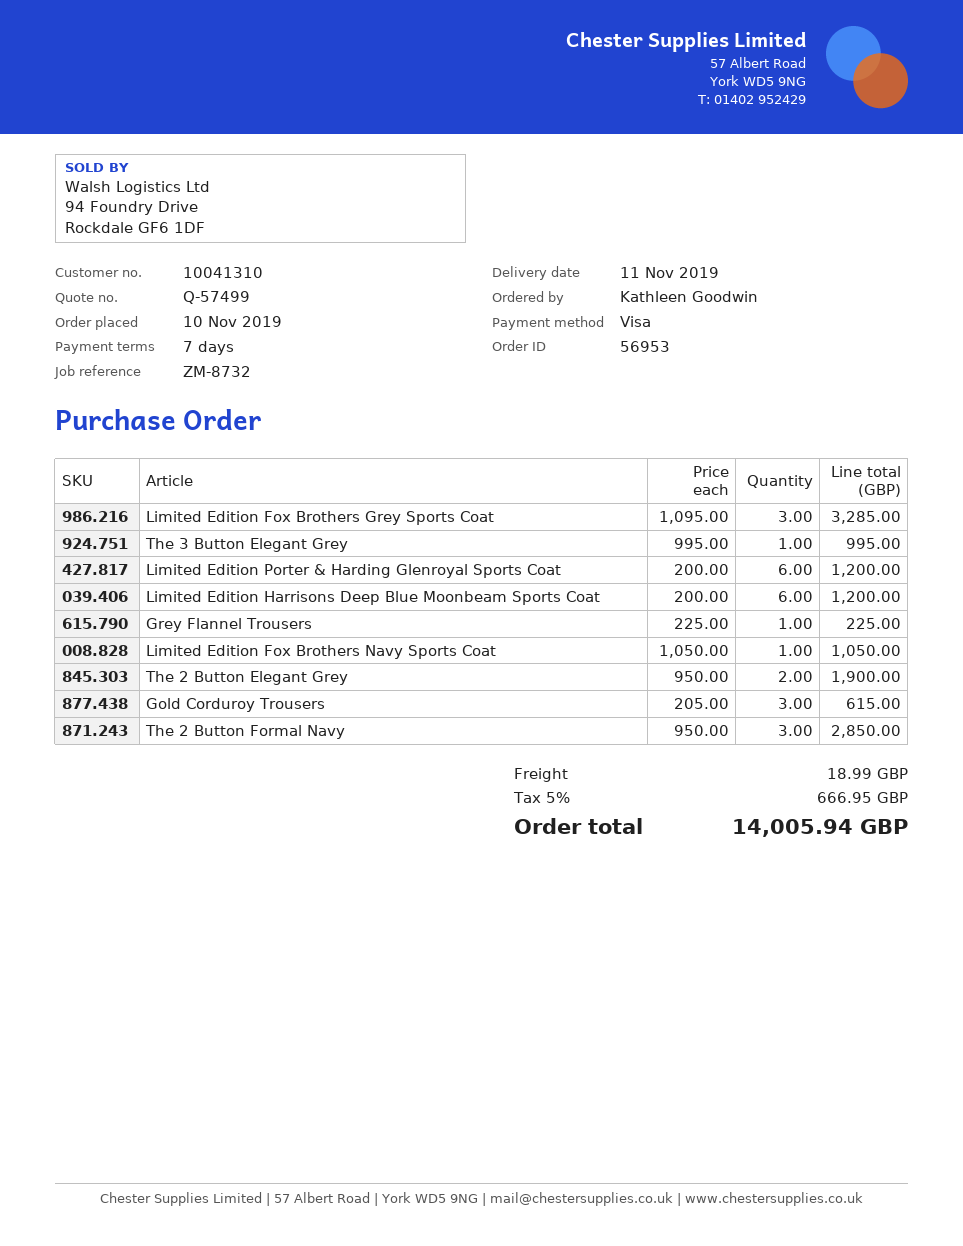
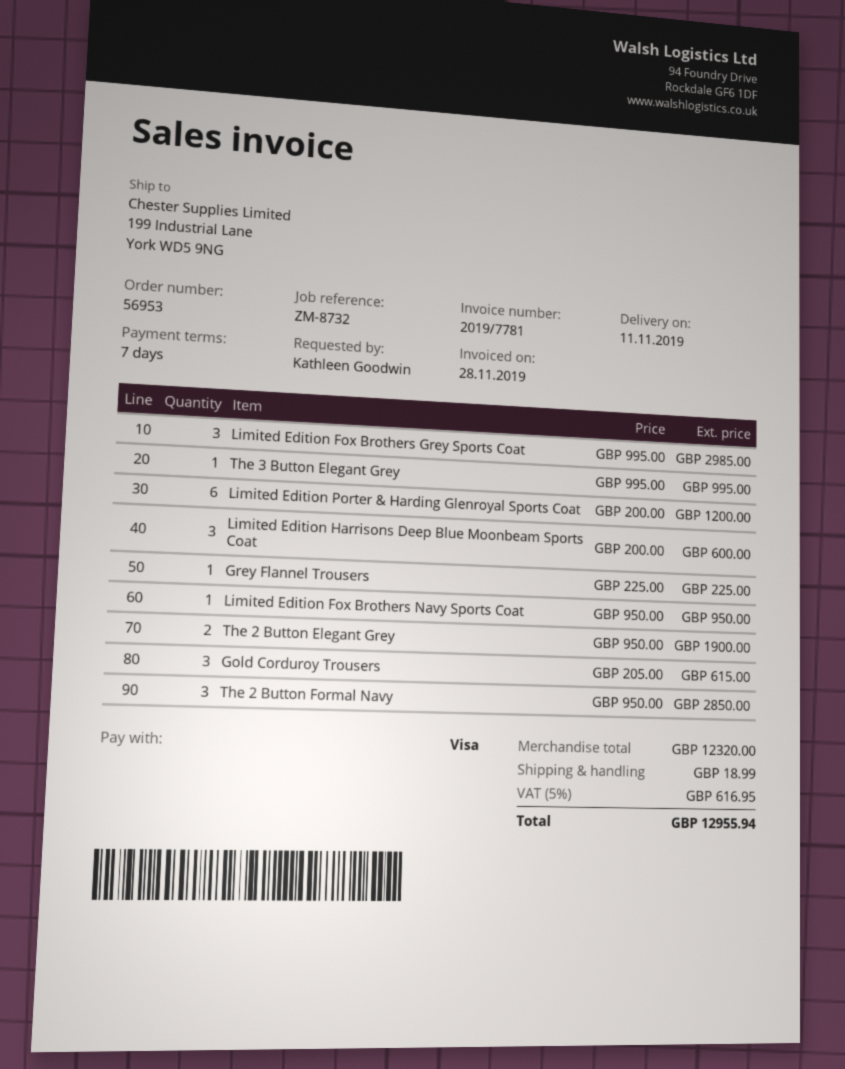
Limited Edition Fox Brothers Grey Sports Coat: 3 x 1095.00 = 3285.00 -> 3 x 995.00 = 2985.00
Limited Edition Harrisons Deep Blue Moonbeam Sports Coat: 6 x 200.00 = 1200.00 -> 3 x 200.00 = 600.00
Limited Edition Fox Brothers Navy Sports Coat: 1 x 1050.00 = 1050.00 -> 1 x 950.00 = 950.00
tax: 5% = 666.95 -> 5% = 616.95
total: 14005.94 -> 12955.94

